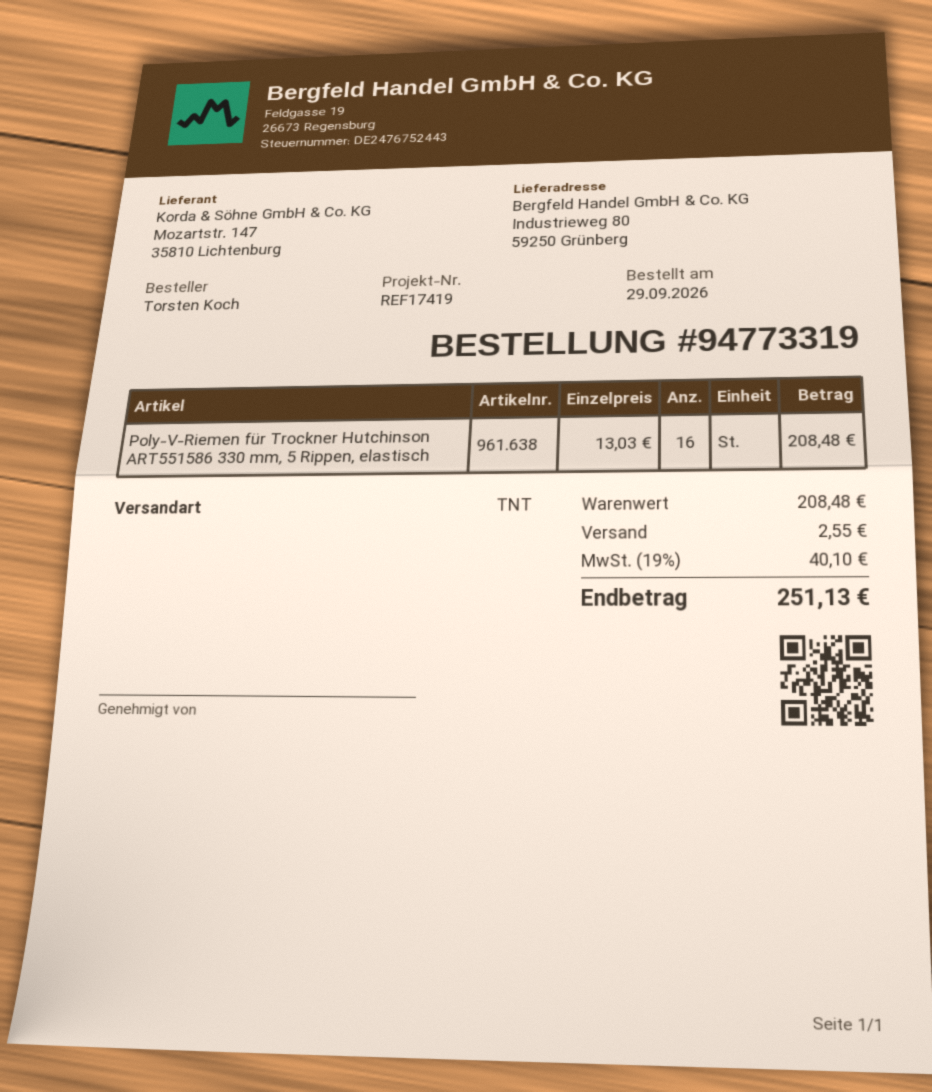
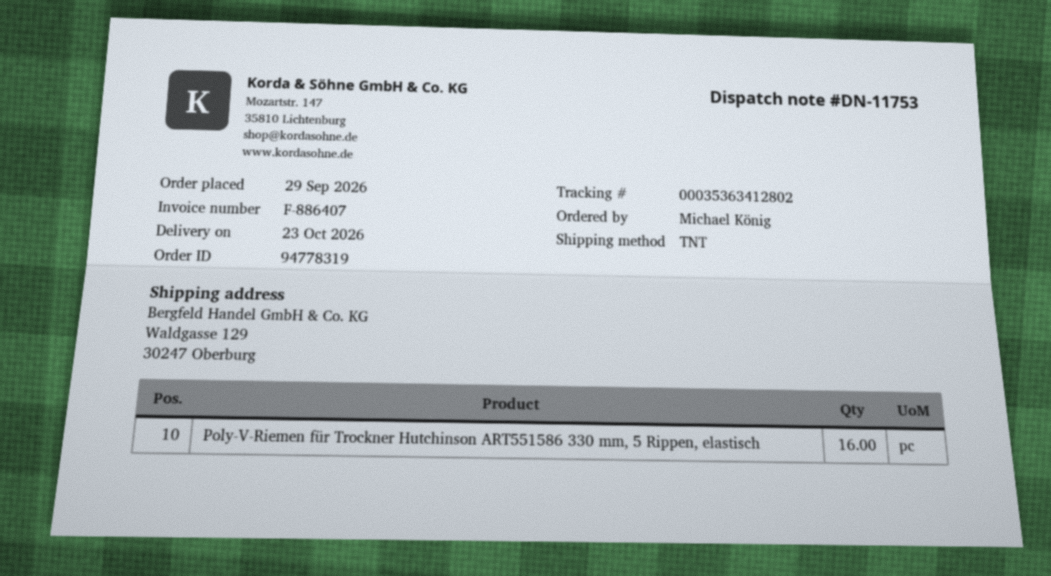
order number: 94773319 -> 94778319
ordered by: Torsten Koch -> Michael König
ship to: Industrieweg 80, 59250 Grünberg -> Waldgasse 129, 30247 Oberburg

